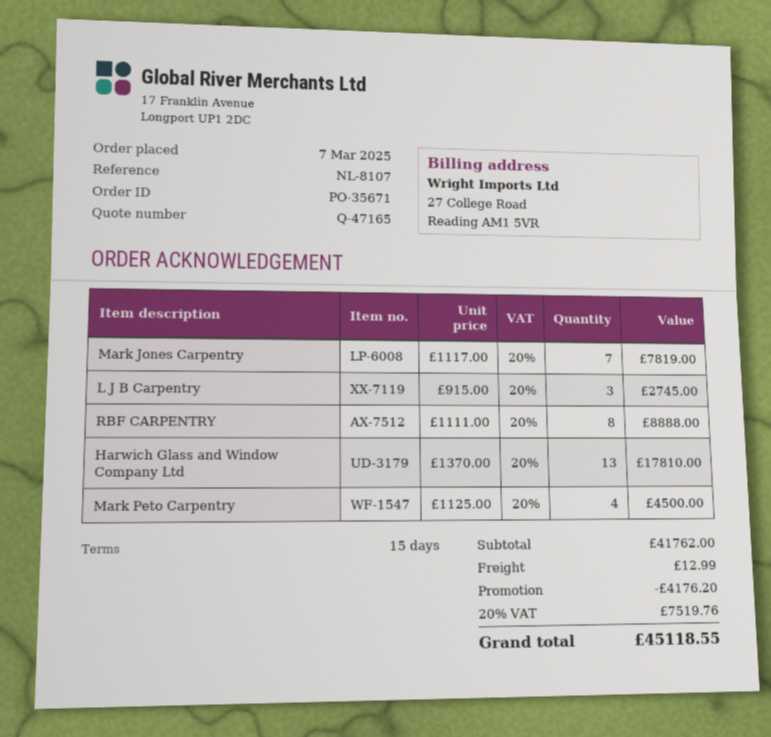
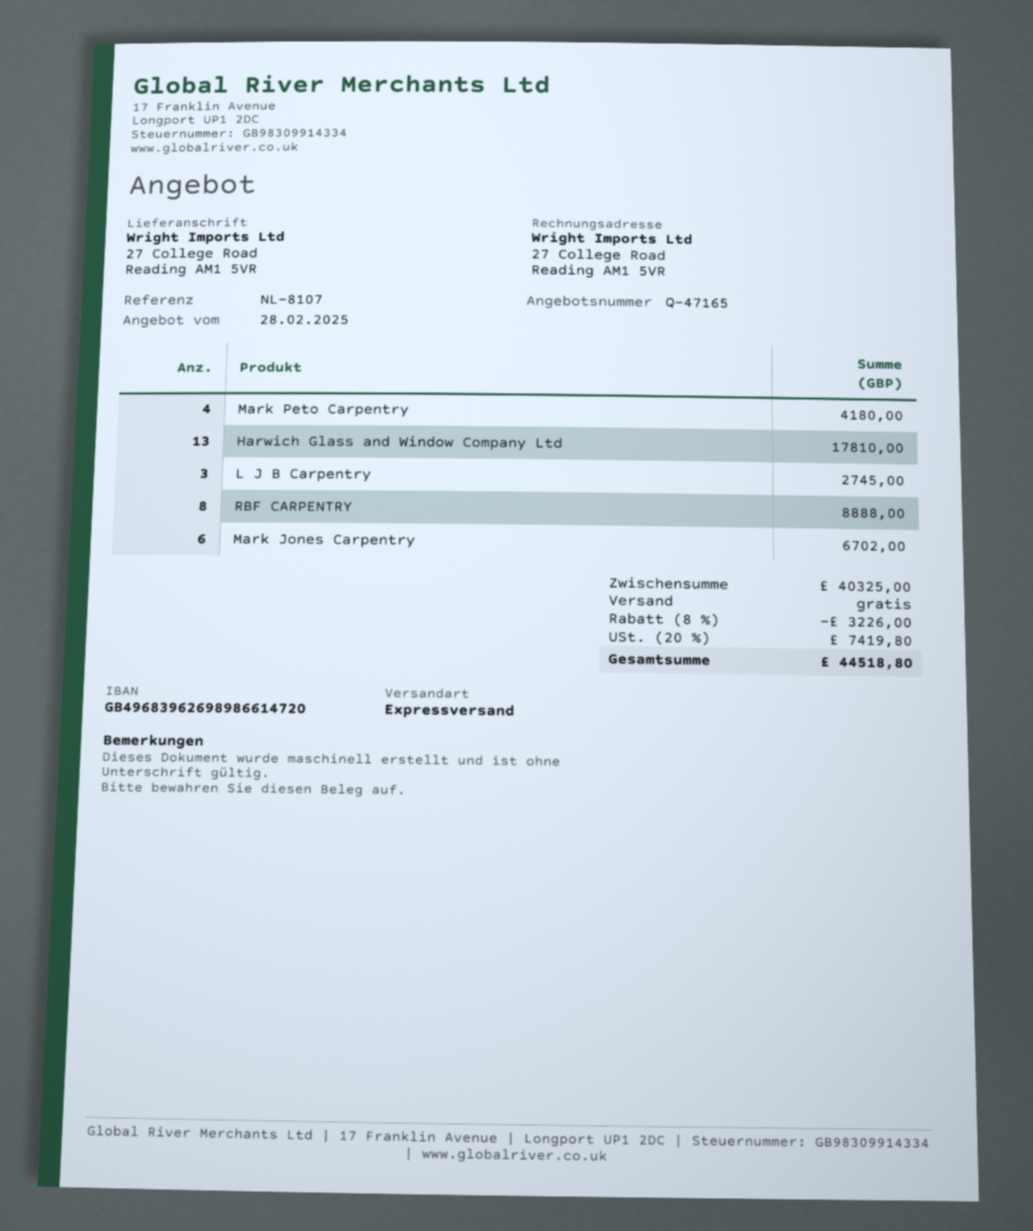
Mark Jones Carpentry: 7 for 7819.00 -> 6 for 6702.00
Mark Peto Carpentry: 4 for 4500.00 -> 4 for 4180.00
subtotal: 41762.00 -> 40325.00
discount: 4176.20 -> 3226.00
shipping: 12.99 -> 0.00
tax: 20% = 7519.76 -> 20% = 7419.80
total: 45118.55 -> 44518.80

